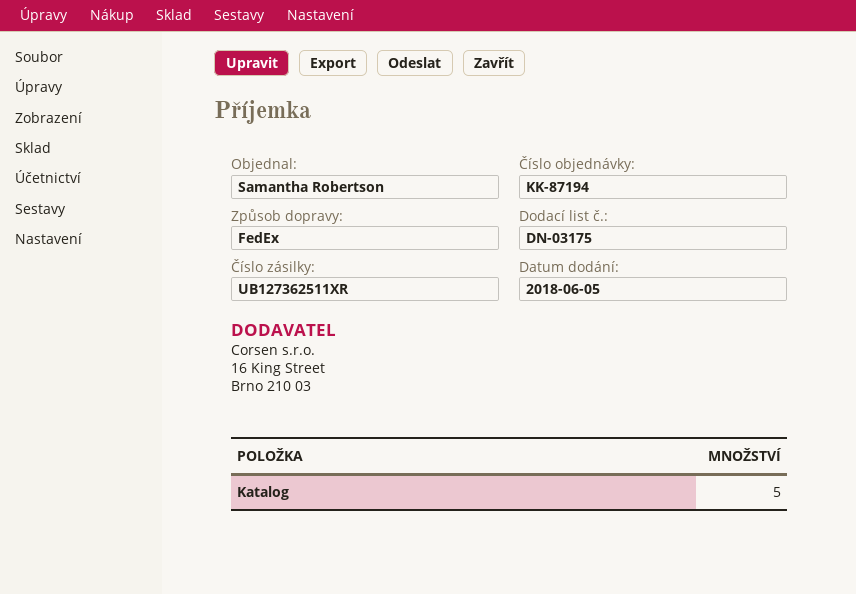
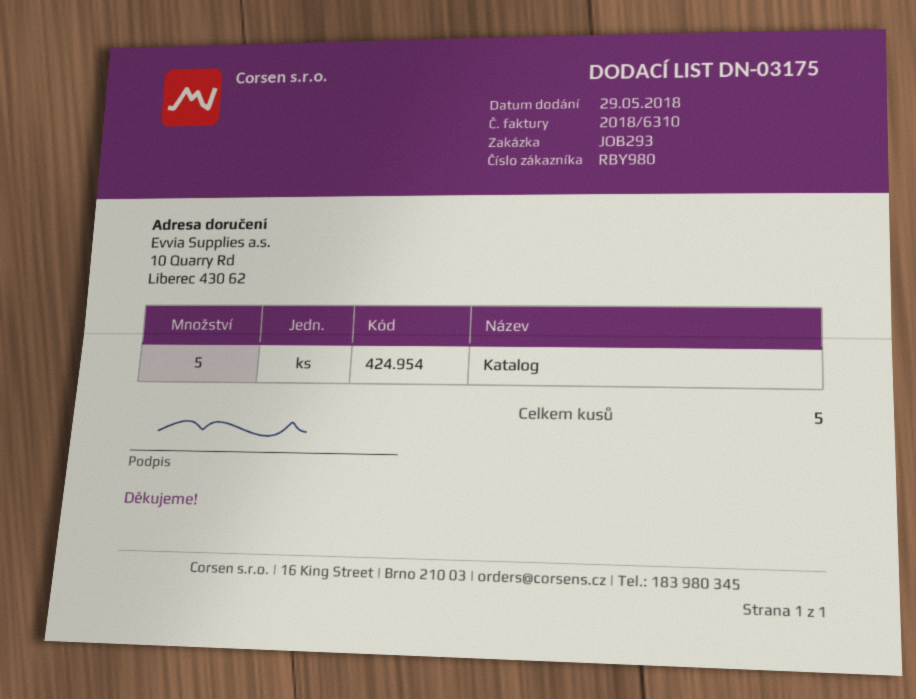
delivery date: 2018-06-05 -> 2018-05-29

